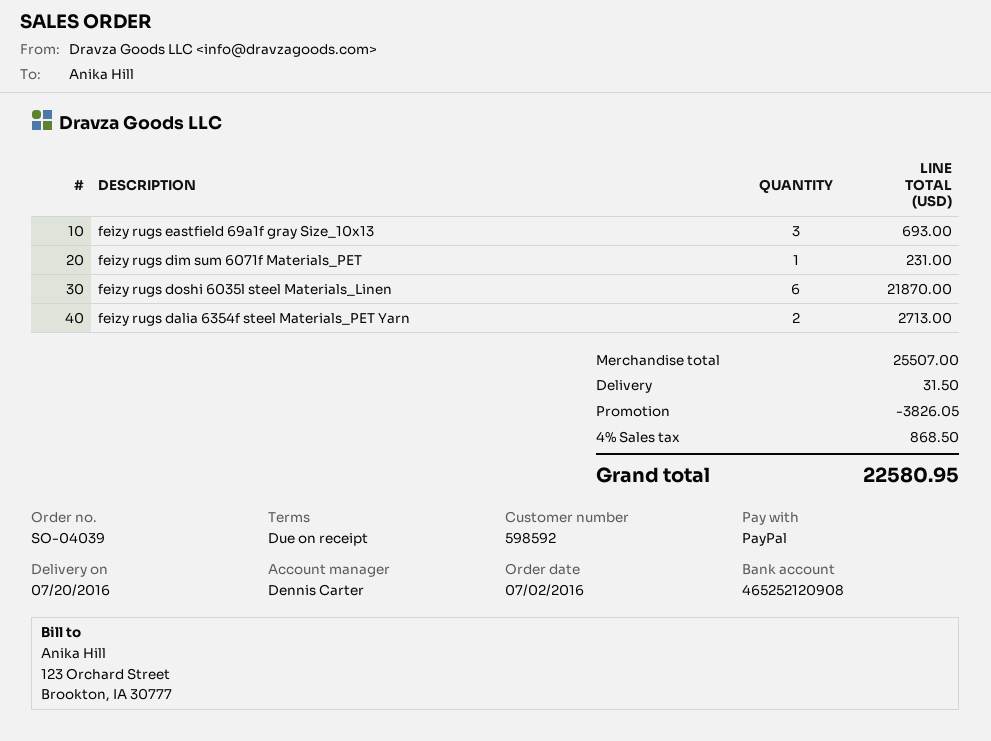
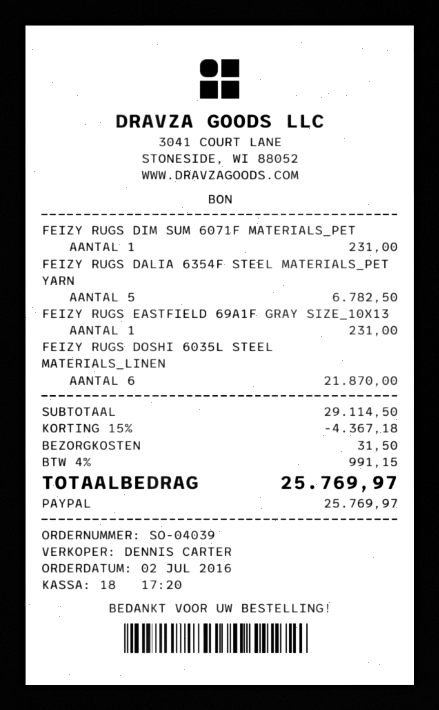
feizy rugs eastfield 69a1f gray Size_10x13: 3 for 693.00 -> 1 for 231.00
feizy rugs dalia 6354f steel Materials_PET Yarn: 2 for 2713.00 -> 5 for 6782.50
subtotal: 25507.00 -> 29114.50
discount: 3826.05 -> 4367.18
tax: 4% = 868.50 -> 4% = 991.15
total: 22580.95 -> 25769.97

